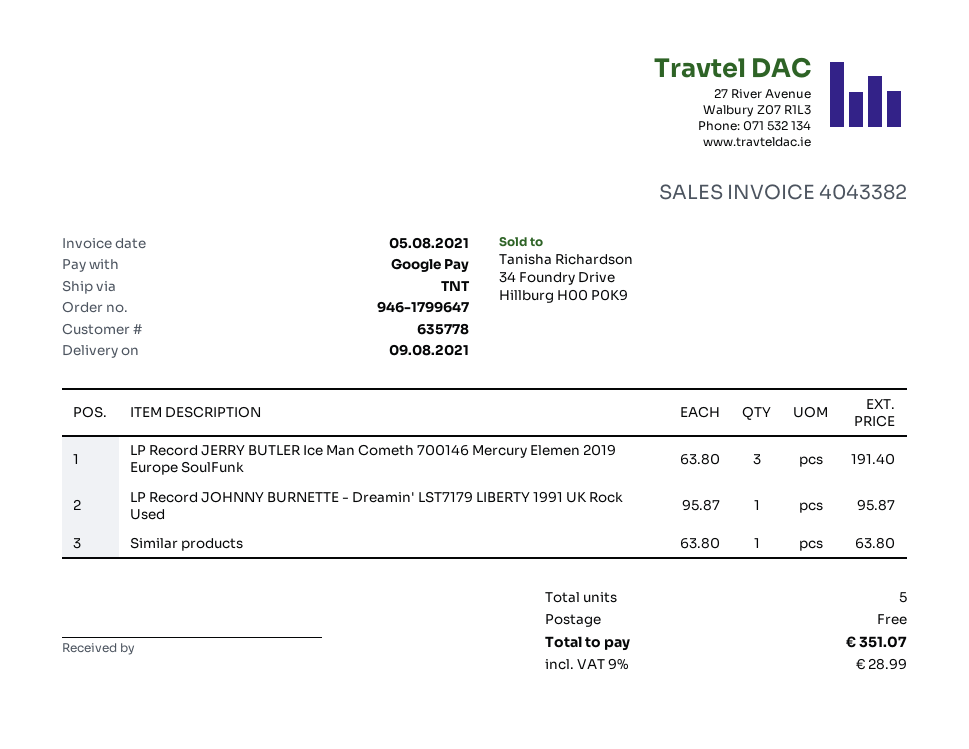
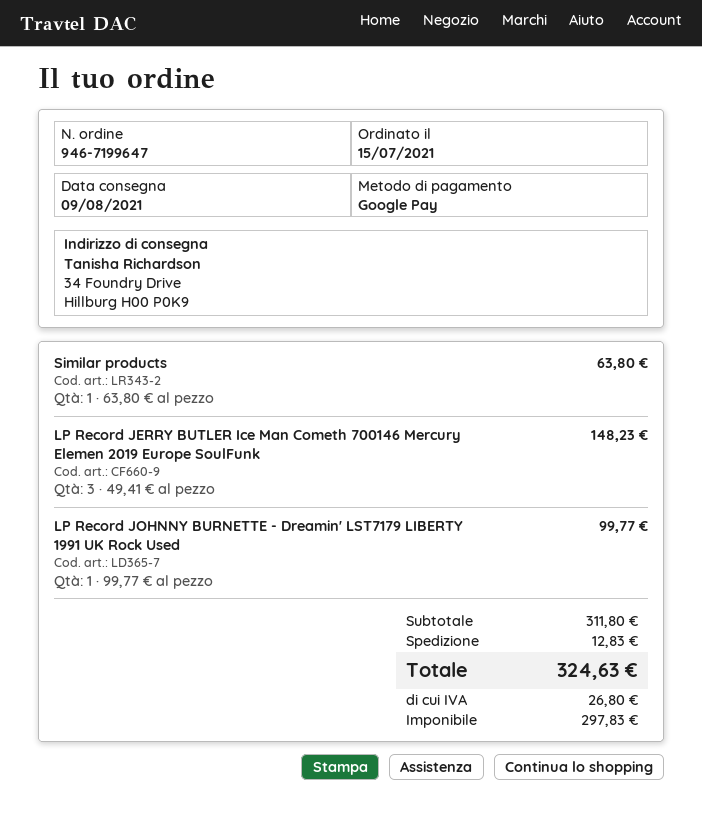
order number: 946-1799647 -> 946-7199647
LP Record JERRY BUTLER Ice Man Cometh 700146 Mercury Elemen 2019 Europe SoulFunk: 3 x 63.80 = 191.40 -> 3 x 49.41 = 148.23
LP Record JOHNNY BURNETTE - Dreamin' LST7179 LIBERTY 1991 UK Rock Used: 1 x 95.87 = 95.87 -> 1 x 99.77 = 99.77
shipping: 0.00 -> 12.83
tax: 28.99 -> 26.80
total: 351.07 -> 324.63

